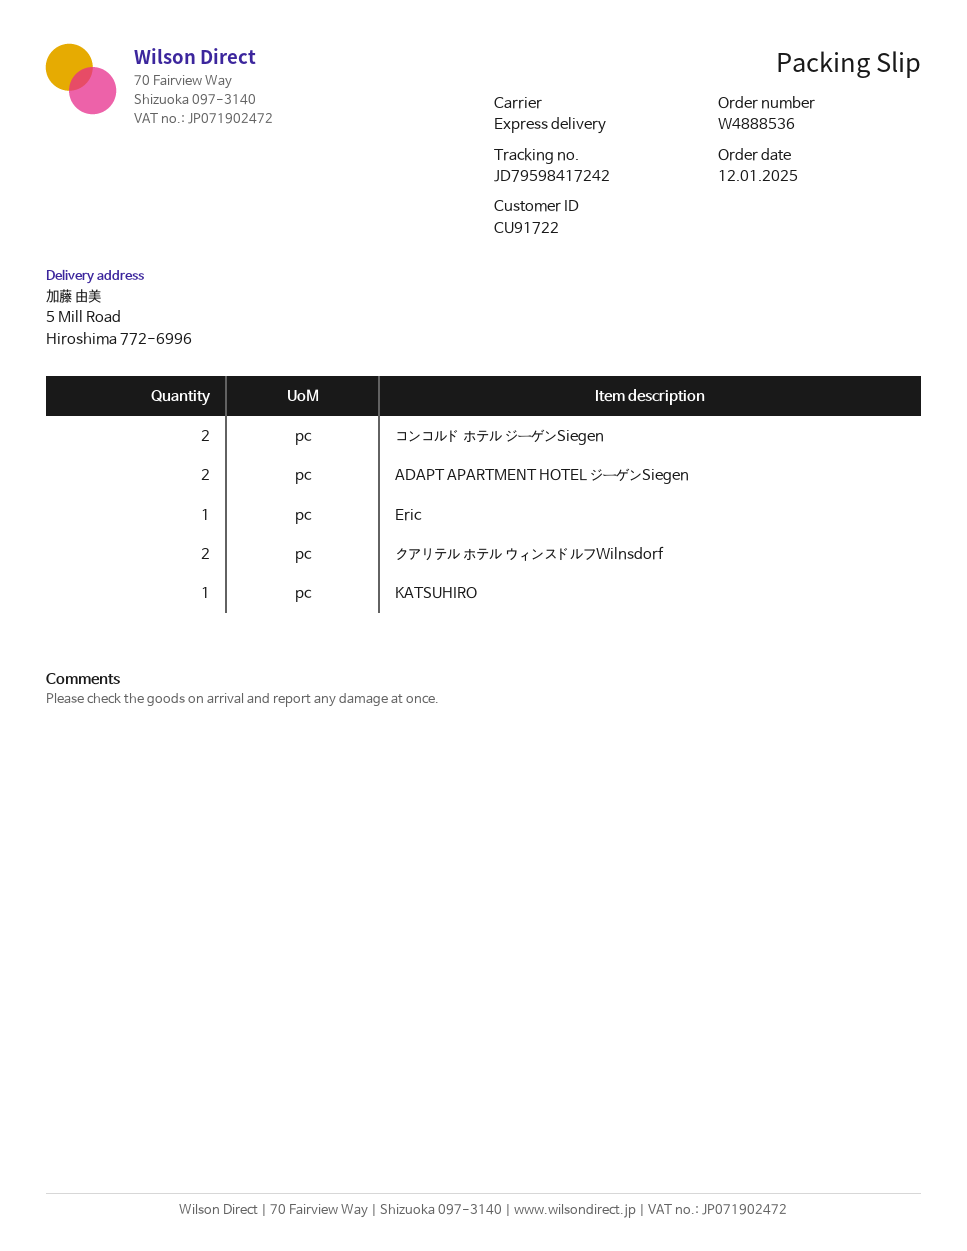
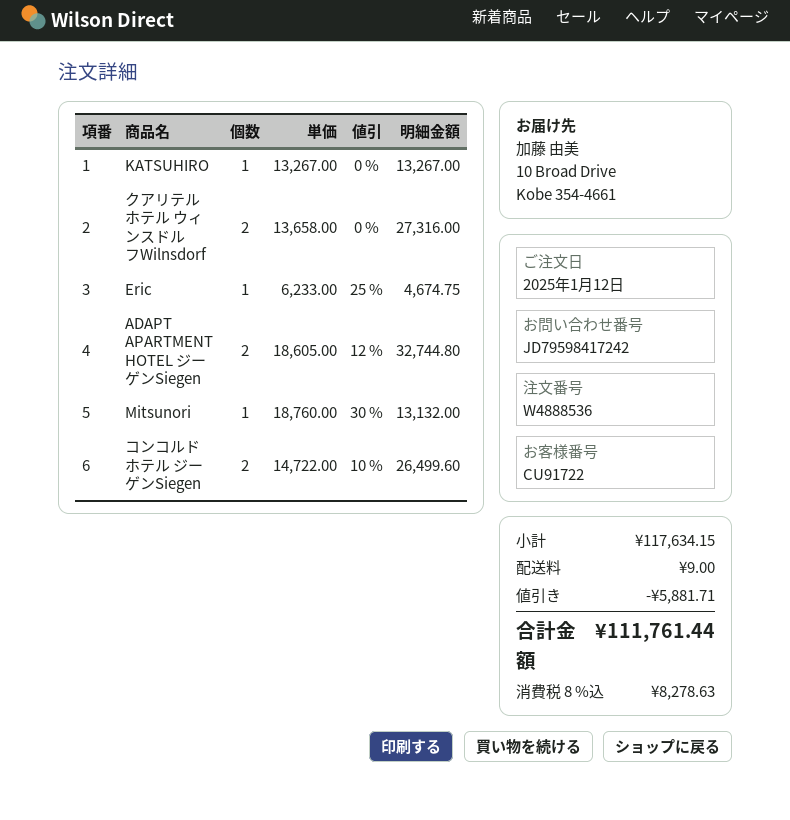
ship to: 5 Mill Road, Hiroshima 772-6996 -> 10 Broad Drive, Kobe 354-4661
Mitsunori: none -> 1

